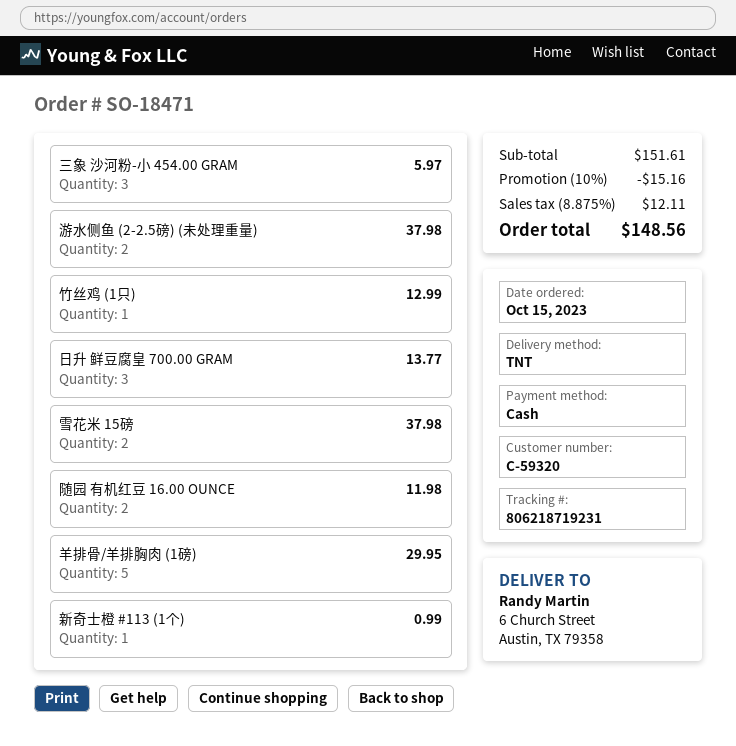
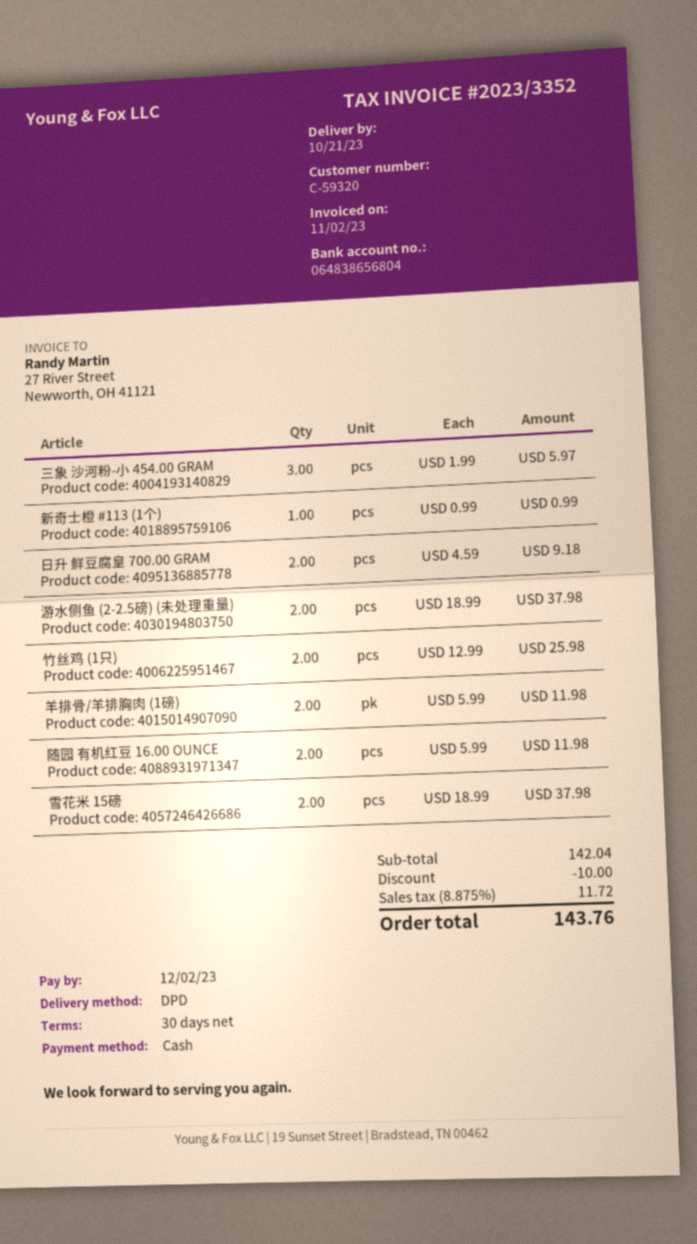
shipping method: TNT -> DPD
竹丝鸡 (1只): 1 for 12.99 -> 2 for 25.98
日升 鲜豆腐皇 700.00 GRAM: 3 for 13.77 -> 2 for 9.18
羊排骨/羊排胸肉 (1磅): 5 for 29.95 -> 2 for 11.98
subtotal: 151.61 -> 142.04
discount: 15.16 -> 10.00
tax: 8.875% = 12.11 -> 8.875% = 11.72
total: 148.56 -> 143.76

